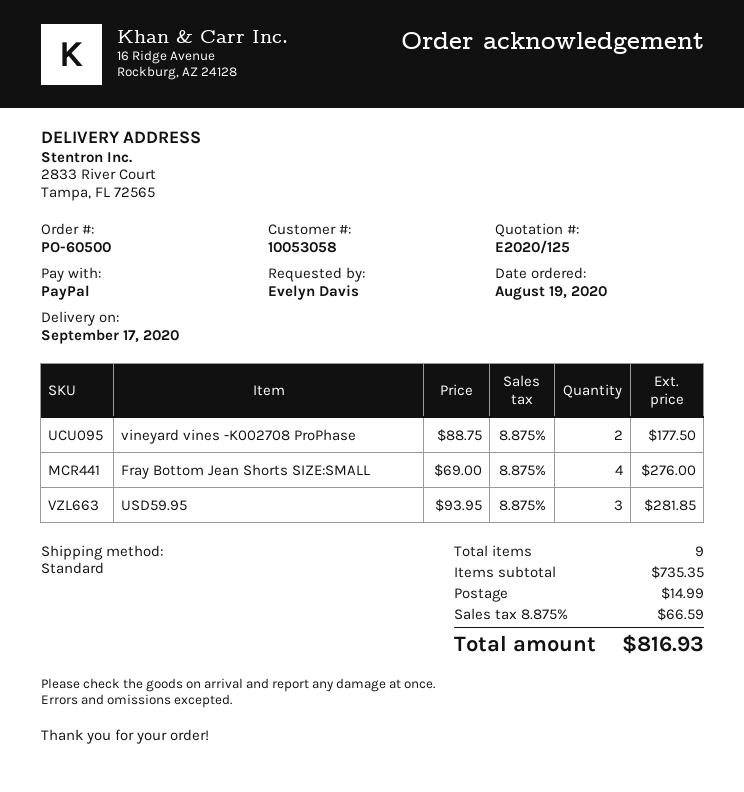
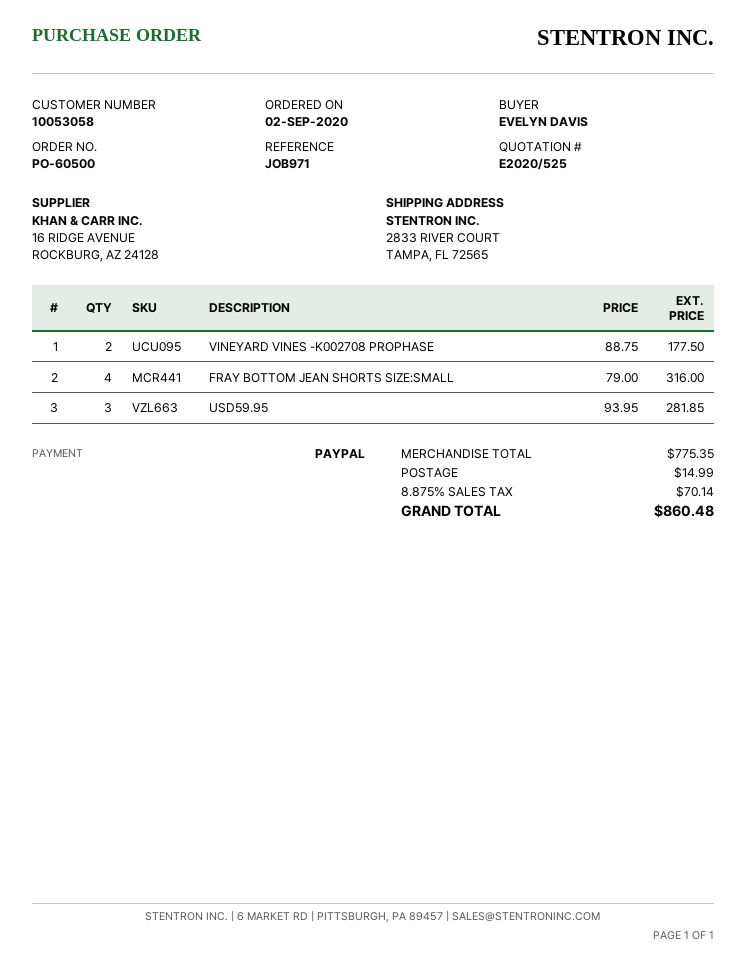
quote number: E2020/125 -> E2020/525
order date: 2020-08-19 -> 2020-09-02
Fray Bottom Jean Shorts SIZE:SMALL: 4 x 69.00 = 276.00 -> 4 x 79.00 = 316.00
subtotal: 735.35 -> 775.35
tax: 8.875% = 66.59 -> 8.875% = 70.14
total: 816.93 -> 860.48

